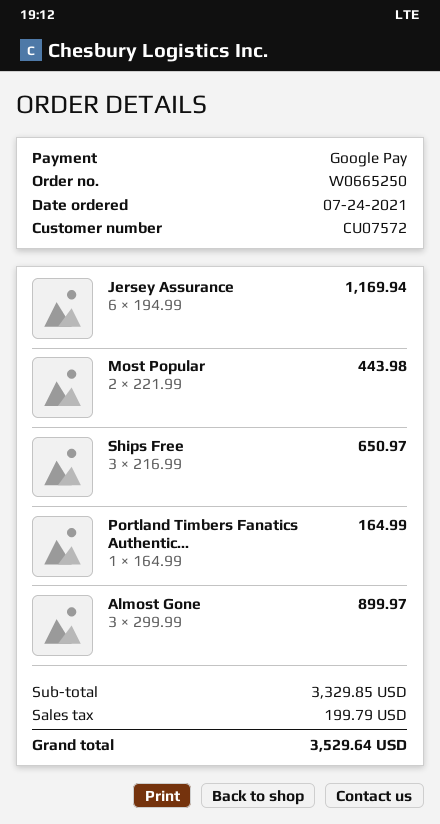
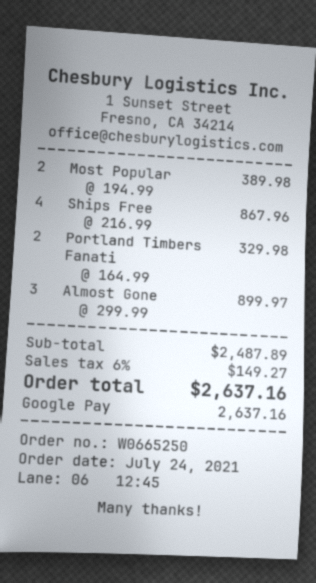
Jersey Assurance: 6 x 194.99 = 1169.94 -> none
Most Popular: 2 x 221.99 = 443.98 -> 2 x 194.99 = 389.98
Ships Free: 3 x 216.99 = 650.97 -> 4 x 216.99 = 867.96
Portland Timbers Fanatics Authentic...: 1 x 164.99 = 164.99 -> 2 x 164.99 = 329.98
subtotal: 3329.85 -> 2487.89
tax: 199.79 -> 149.27
total: 3529.64 -> 2637.16

